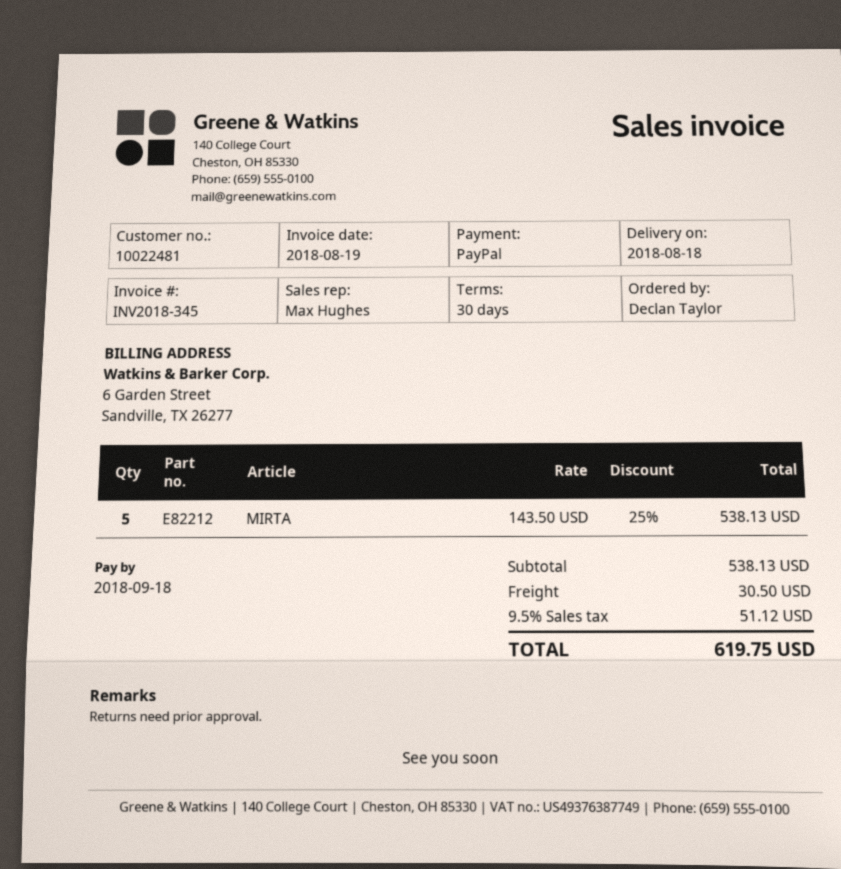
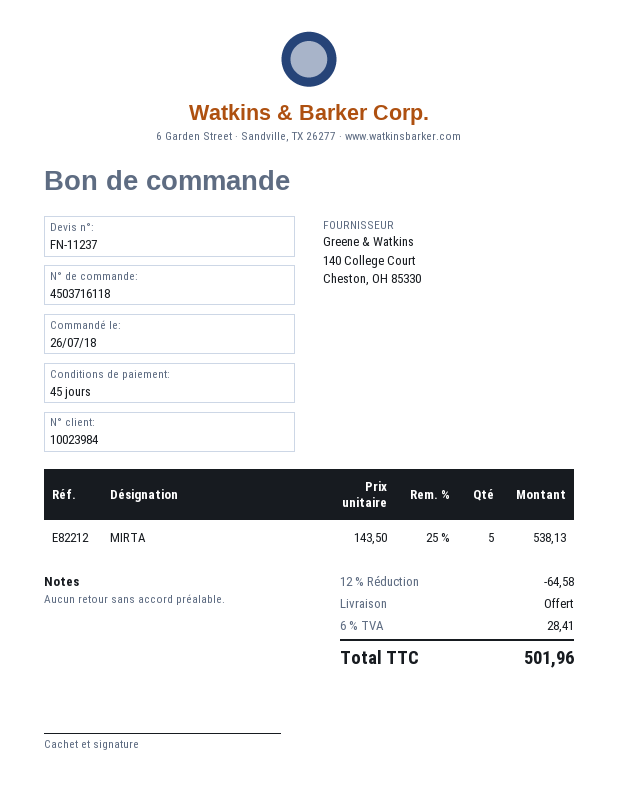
payment terms: 30 days -> 45 days
customer number: 10022481 -> 10023984
discount: none -> 12% = 64.58
shipping: 30.50 -> 0.00
tax: 9.5% = 51.12 -> 6% = 28.41
total: 619.75 -> 501.96

